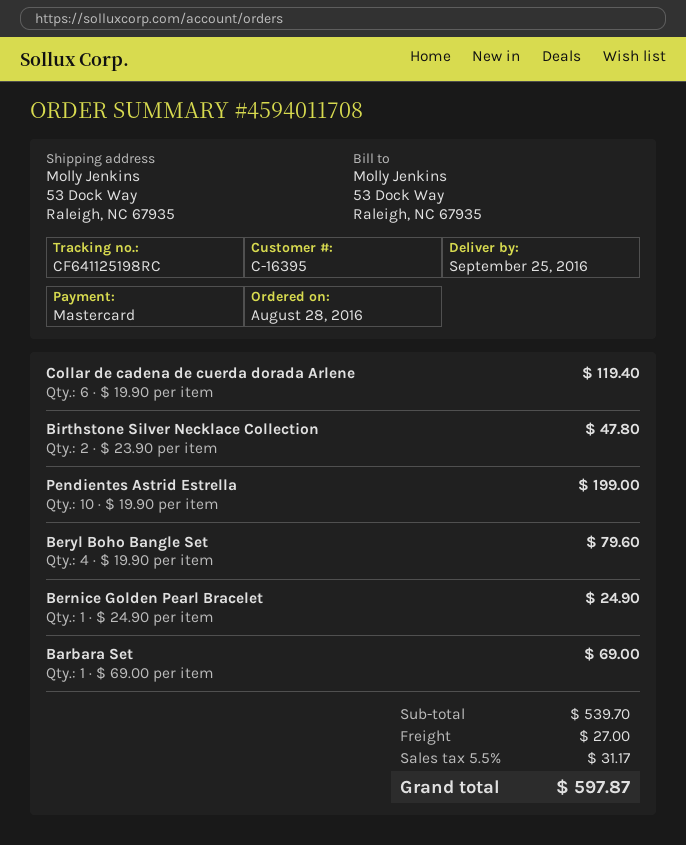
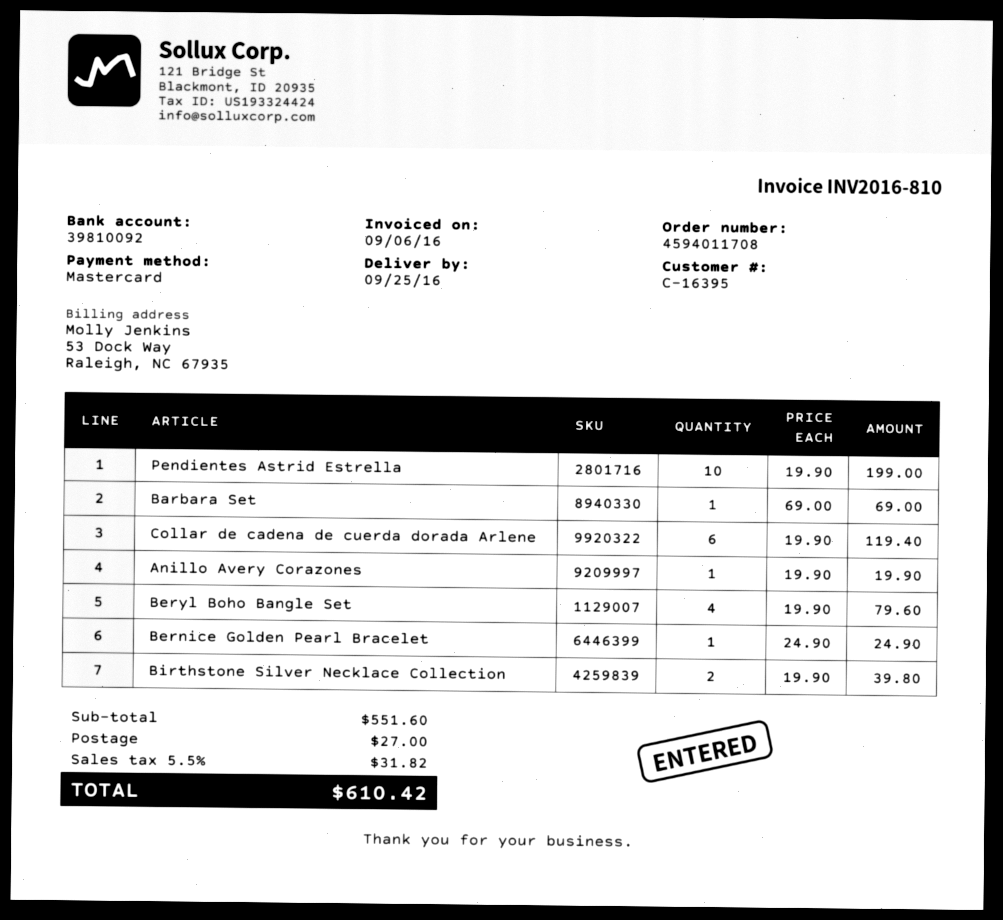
Birthstone Silver Necklace Collection: 2 x 23.90 = 47.80 -> 2 x 19.90 = 39.80
Anillo Avery Corazones: none -> 1 x 19.90 = 19.90
subtotal: 539.70 -> 551.60
tax: 5.5% = 31.17 -> 5.5% = 31.82
total: 597.87 -> 610.42

